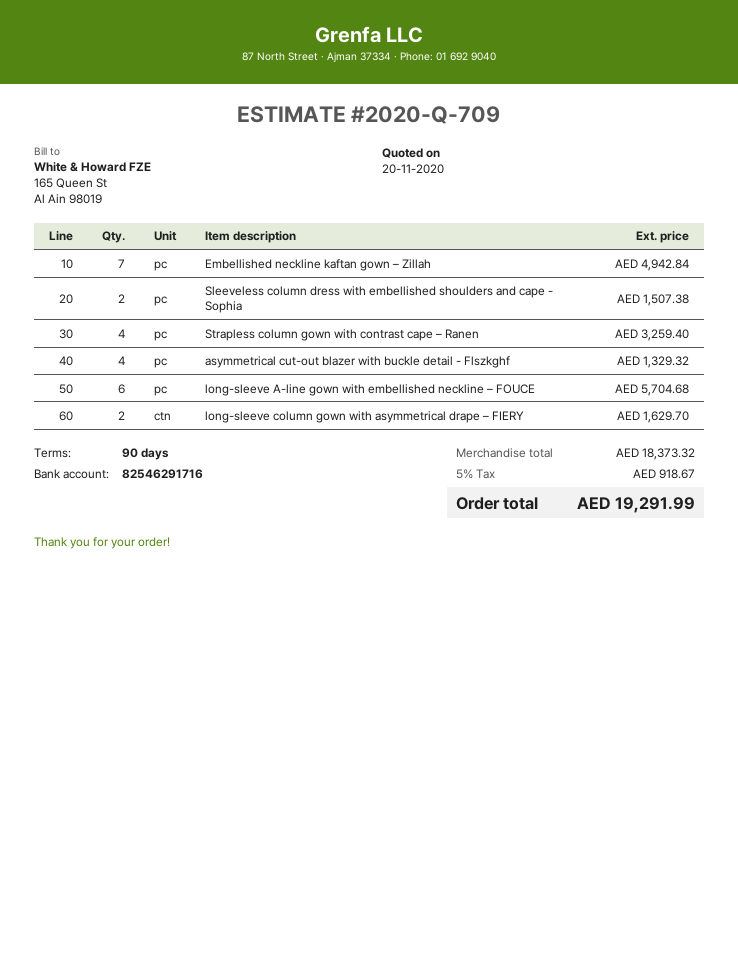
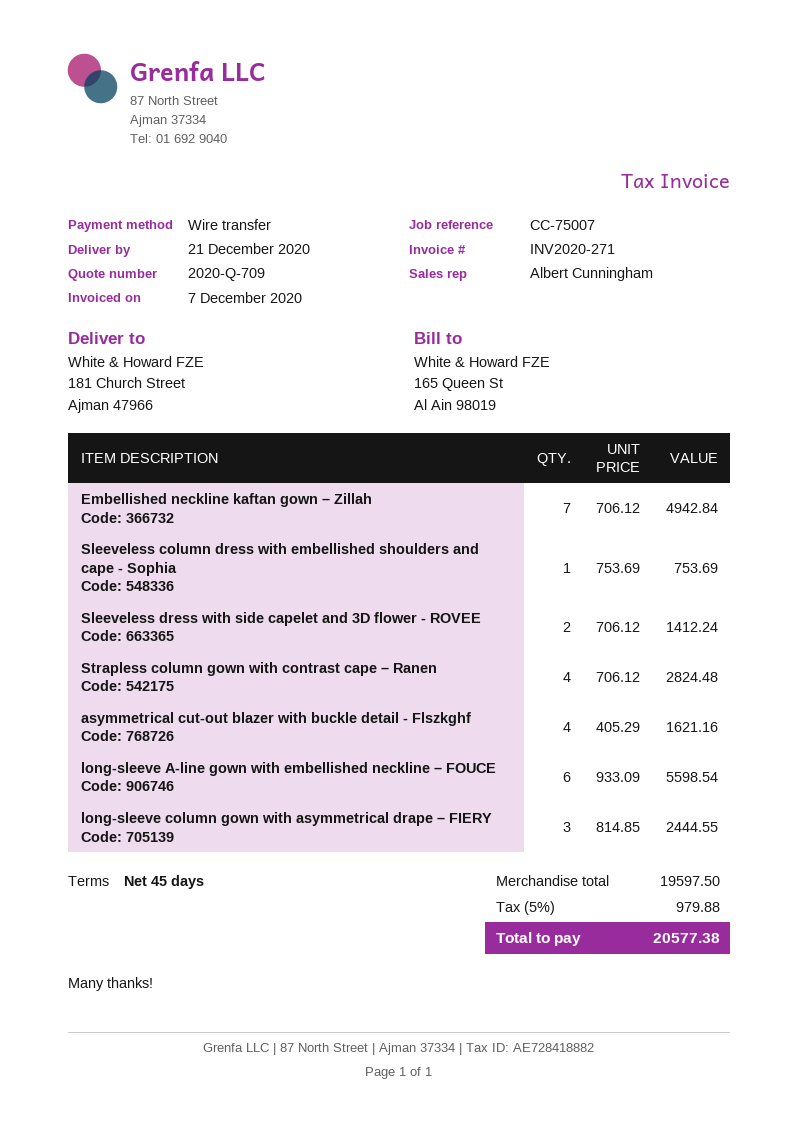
payment terms: 90 days -> 45 days
Sleeveless column dress with embellished shoulders and cape - Sophia: 2 for 1507.38 -> 1 for 753.69
Strapless column gown with contrast cape – Ranen: 4 for 3259.40 -> 4 for 2824.48
asymmetrical cut-out blazer with buckle detail - Flszkghf: 4 for 1329.32 -> 4 for 1621.16
long-sleeve A-line gown with embellished neckline – FOUCE: 6 for 5704.68 -> 6 for 5598.54
long-sleeve column gown with asymmetrical drape – FIERY: 2 for 1629.70 -> 3 for 2444.55
Sleeveless dress with side capelet and 3D flower - ROVEE: none -> 2 for 1412.24
subtotal: 18373.32 -> 19597.50
tax: 5% = 918.67 -> 5% = 979.88
total: 19291.99 -> 20577.38

